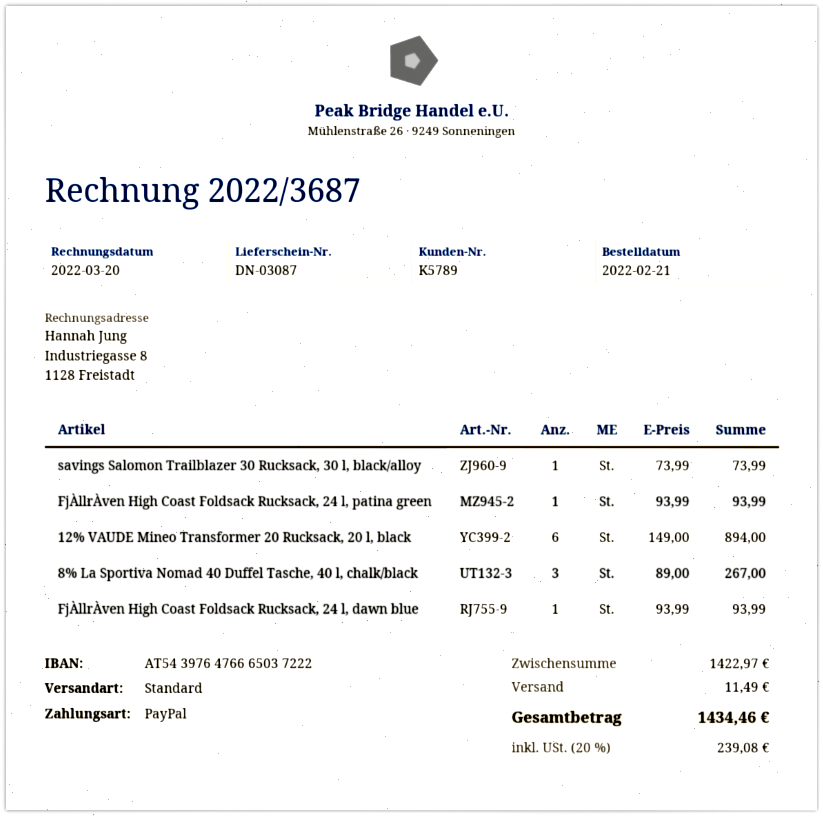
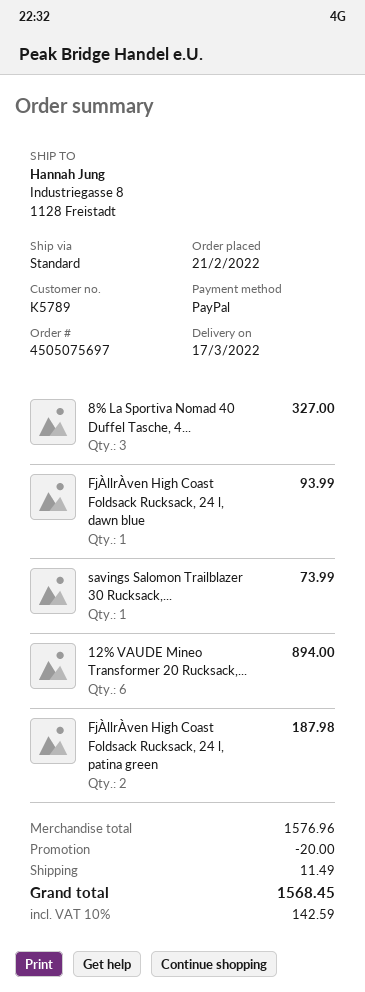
FjÀllrÀven High Coast Foldsack Rucksack, 24 l, patina green: 1 for 93.99 -> 2 for 187.98
8% La Sportiva Nomad 40 Duffel Tasche, 40 l, chalk/black: 3 for 267.00 -> 3 for 327.00
subtotal: 1422.97 -> 1576.96
discount: none -> 20.00
tax: 20% = 239.08 -> 10% = 142.59
total: 1434.46 -> 1568.45

